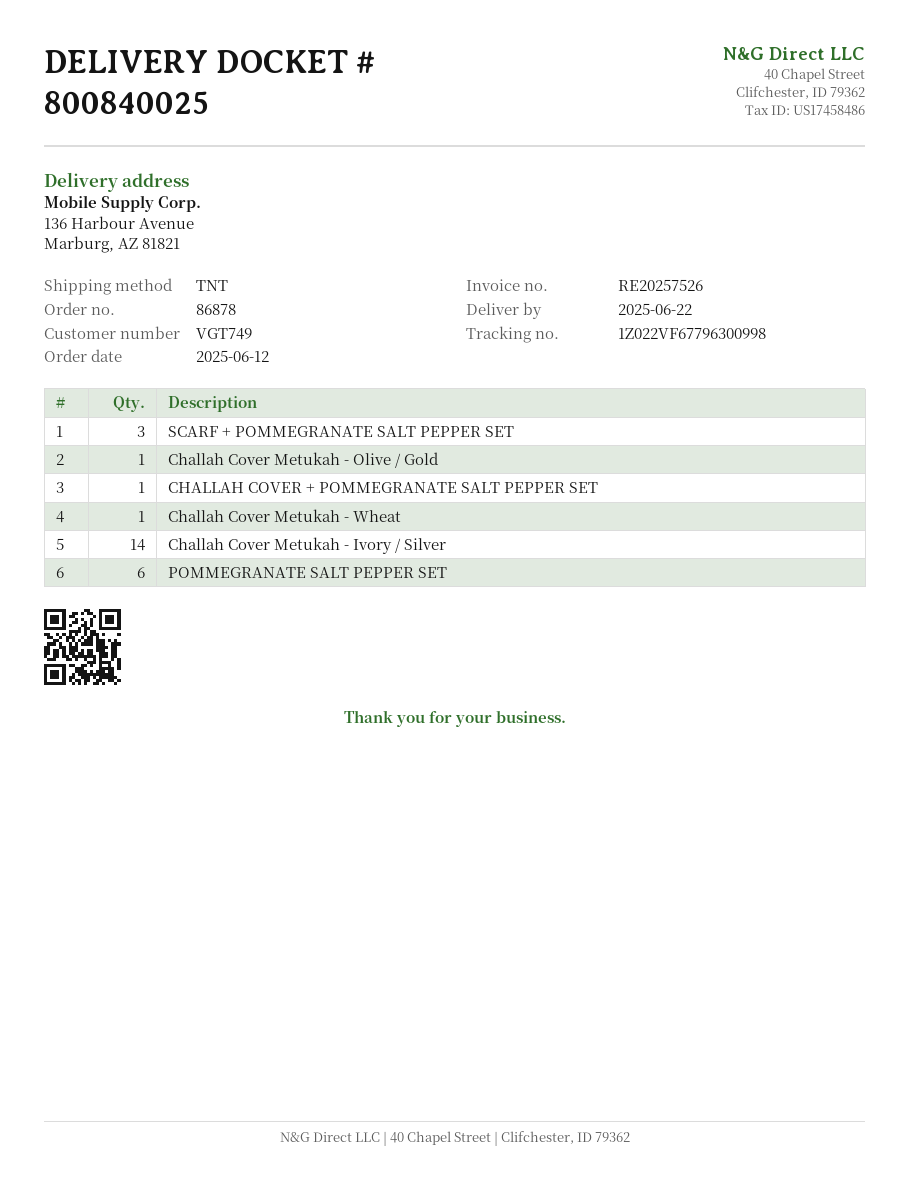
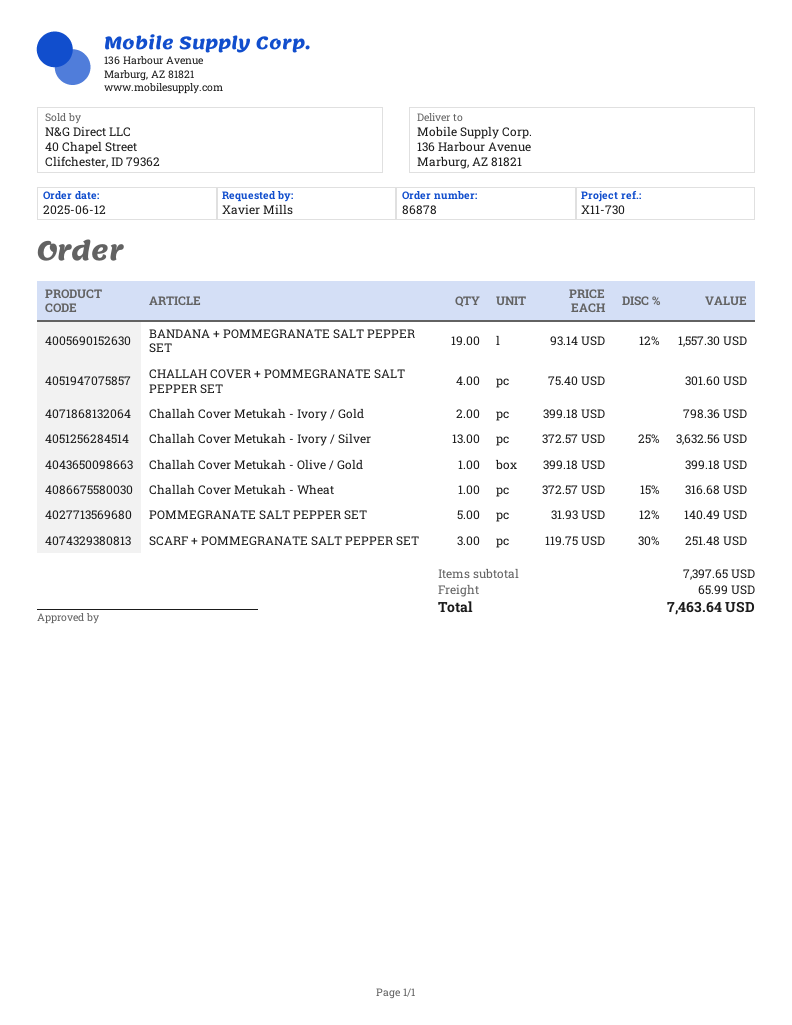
CHALLAH COVER + POMMEGRANATE SALT PEPPER SET: 1 -> 4
Challah Cover Metukah - Ivory / Silver: 14 -> 13
POMMEGRANATE SALT PEPPER SET: 6 -> 5
BANDANA + POMMEGRANATE SALT PEPPER SET: none -> 19
Challah Cover Metukah - Ivory / Gold: none -> 2

